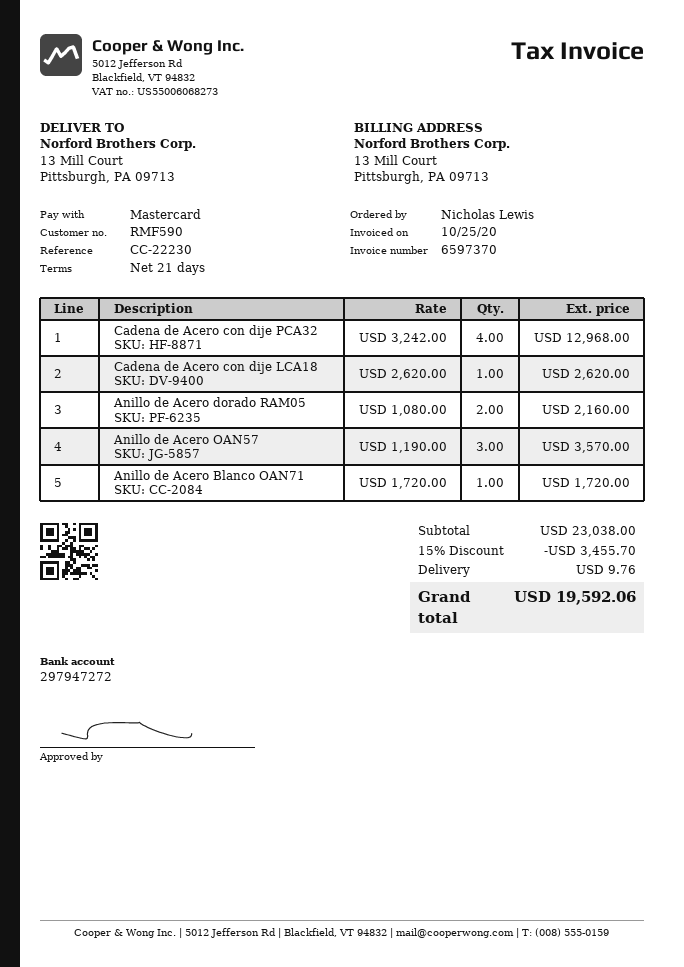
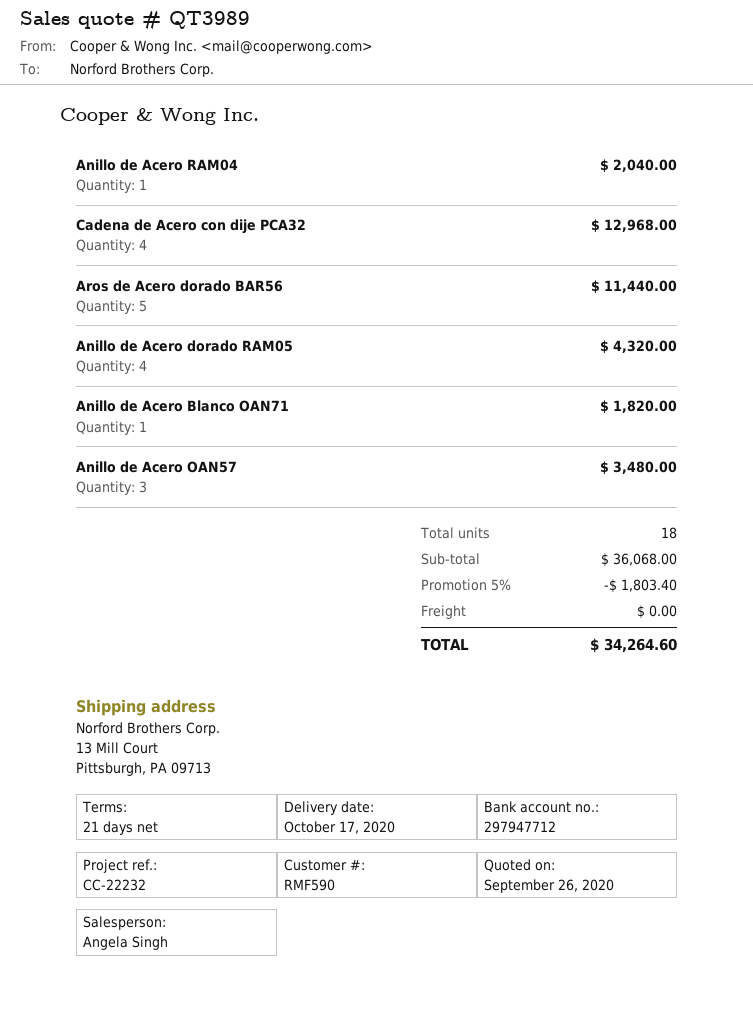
reference: CC-22230 -> CC-22232
bank account: 297947272 -> 297947712
Cadena de Acero con dije LCA18: 1 for 2620.00 -> none
Anillo de Acero dorado RAM05: 2 for 2160.00 -> 4 for 4320.00
Anillo de Acero OAN57: 3 for 3570.00 -> 3 for 3480.00
Anillo de Acero Blanco OAN71: 1 for 1720.00 -> 1 for 1820.00
Anillo de Acero RAM04: none -> 1 for 2040.00
Aros de Acero dorado BAR56: none -> 5 for 11440.00
subtotal: 23038.00 -> 36068.00
discount: 15% = 3455.70 -> 5% = 1803.40
shipping: 9.76 -> 0.00
total: 19592.06 -> 34264.60

